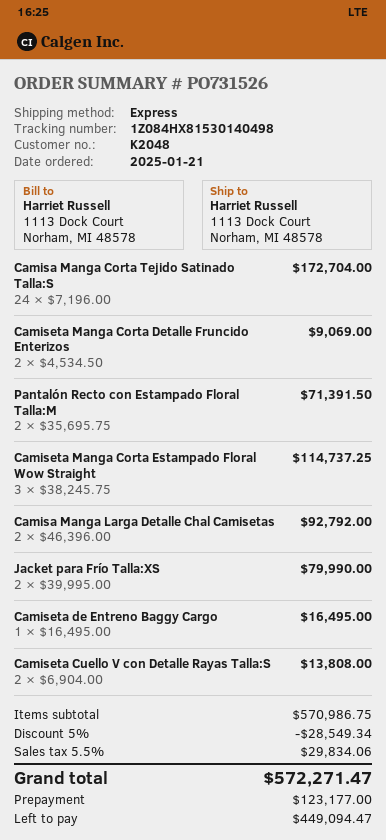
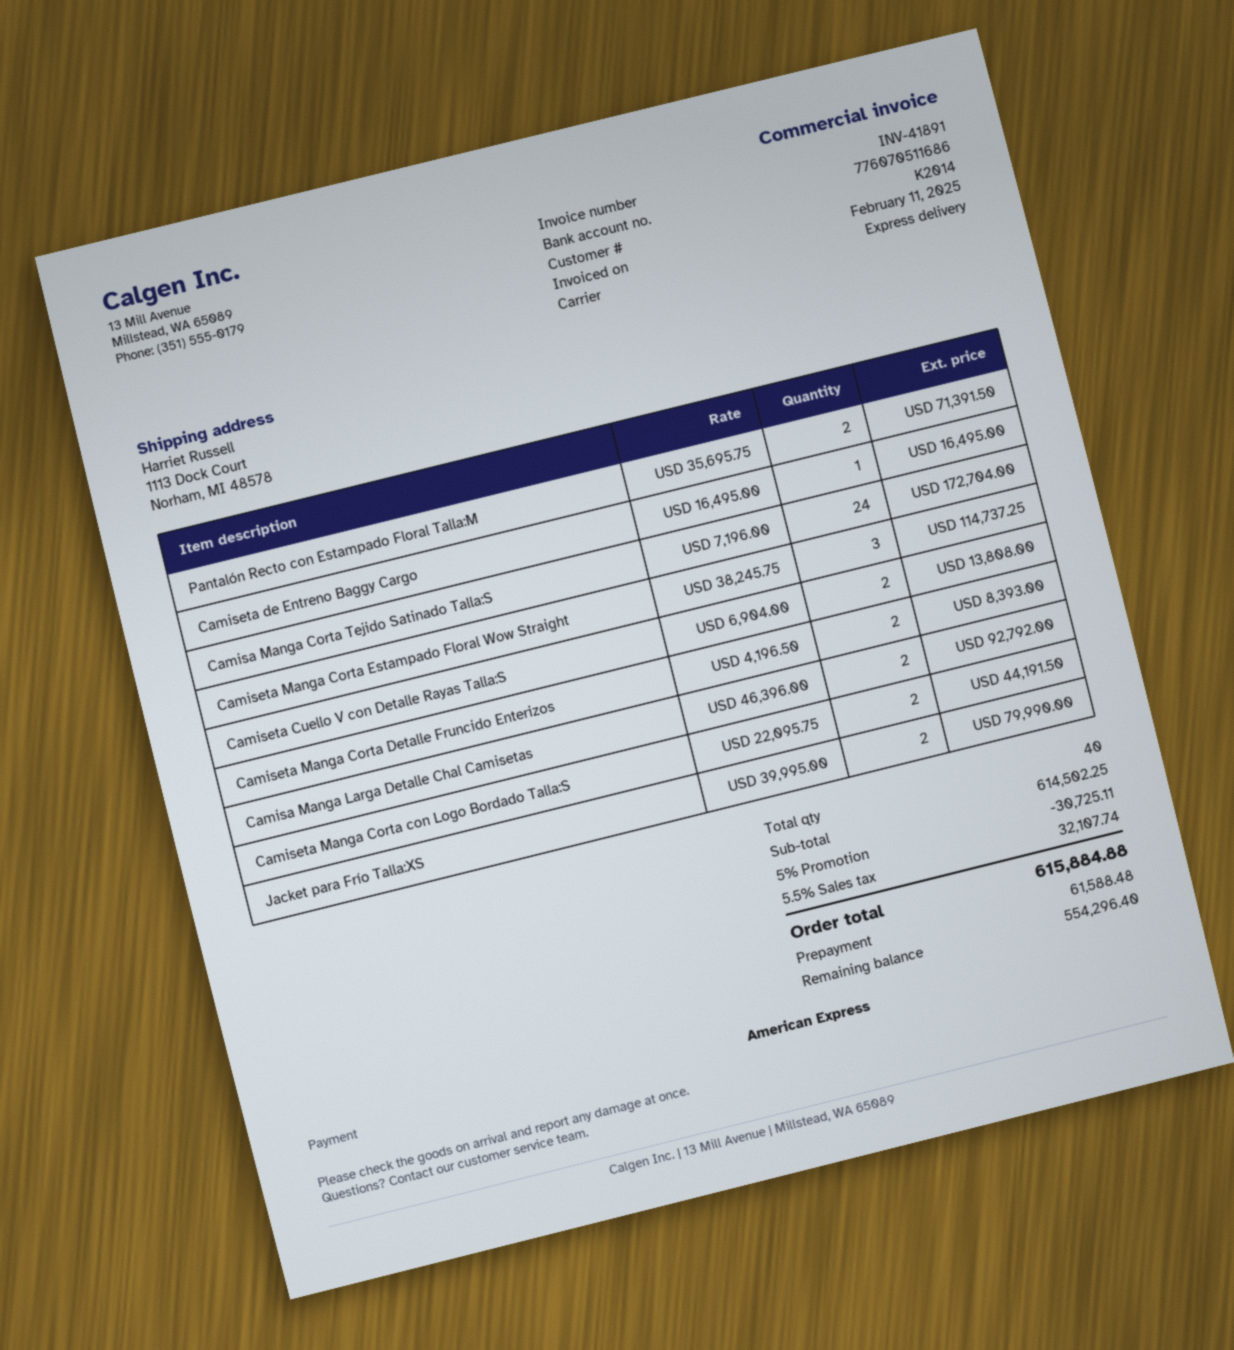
customer number: K2048 -> K2014
Camiseta Manga Corta Detalle Fruncido Enterizos: 2 x 4534.50 = 9069.00 -> 2 x 4196.50 = 8393.00
Camiseta Manga Corta con Logo Bordado Talla:S: none -> 2 x 22095.75 = 44191.50
subtotal: 570986.75 -> 614502.25
discount: 5% = 28549.34 -> 5% = 30725.11
tax: 5.5% = 29834.06 -> 5.5% = 32107.74
total: 572271.47 -> 615884.88
deposit: 123177.00 -> 61588.48
balance: 449094.47 -> 554296.40

